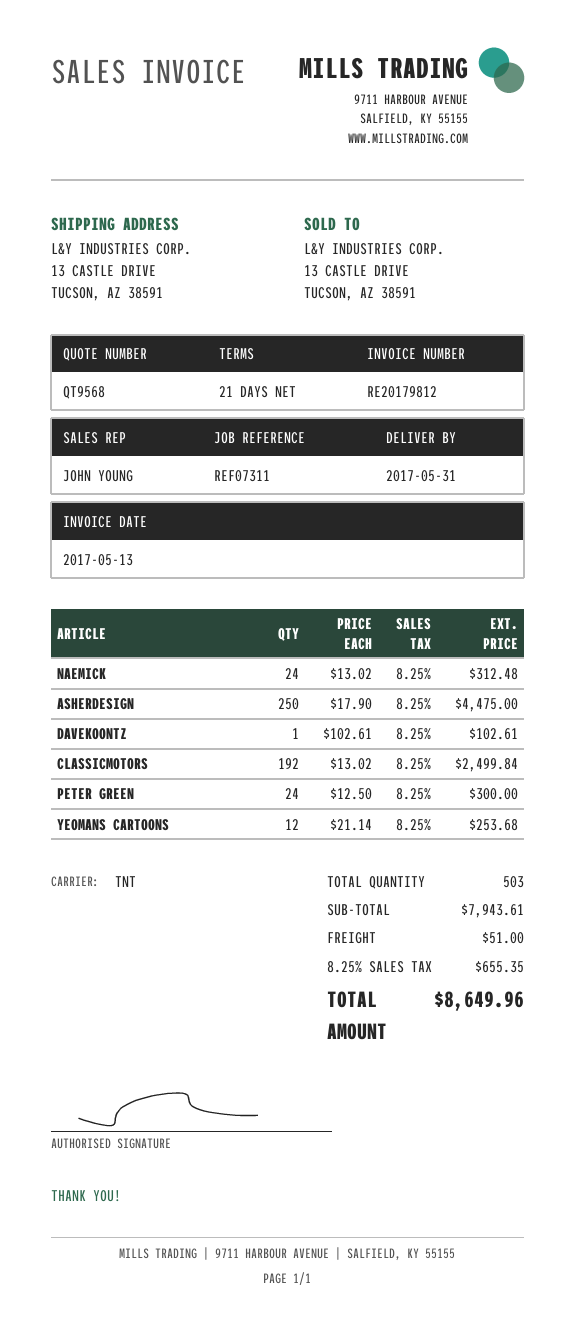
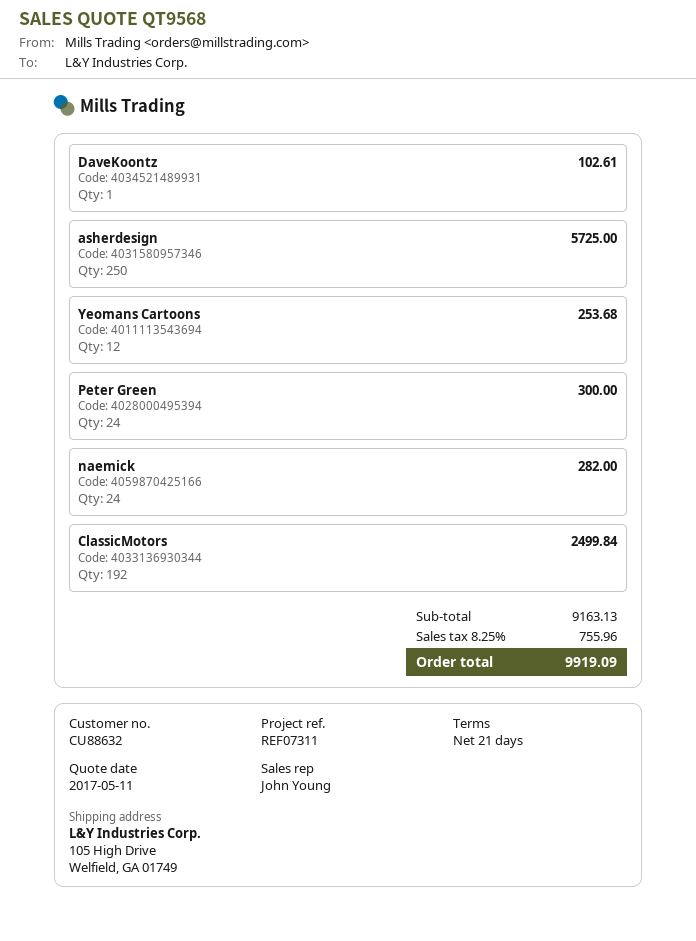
ship to: 13 CASTLE DRIVE, TUCSON, AZ 38591 -> 105 High Drive, Welfield, GA 01749
NAEMICK: 24 for 312.48 -> 24 for 282.00
ASHERDESIGN: 250 for 4475.00 -> 250 for 5725.00
subtotal: 7943.61 -> 9163.13
shipping: 51.00 -> none
tax: 8.25% = 655.35 -> 8.25% = 755.96
total: 8649.96 -> 9919.09

